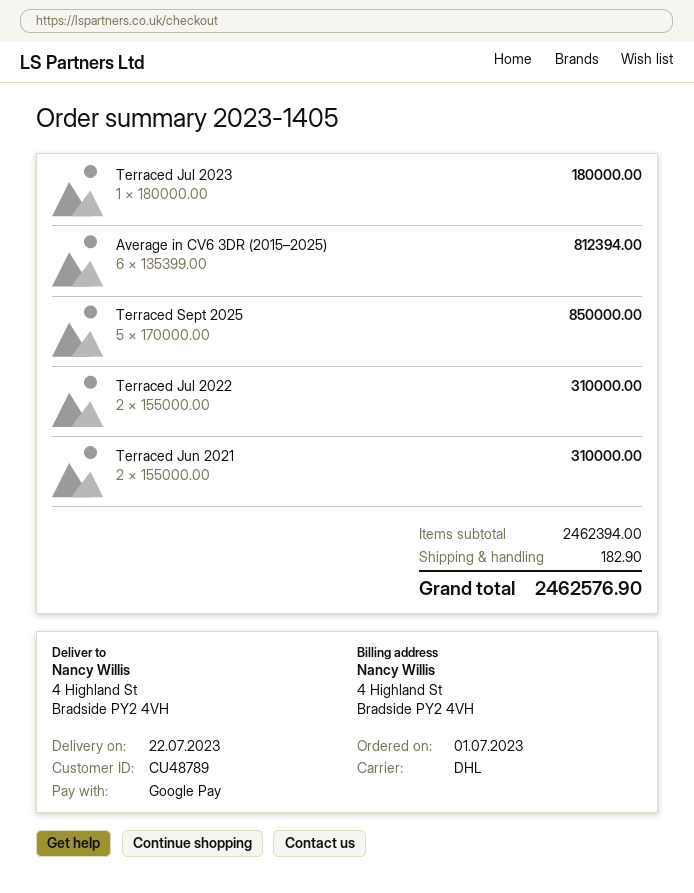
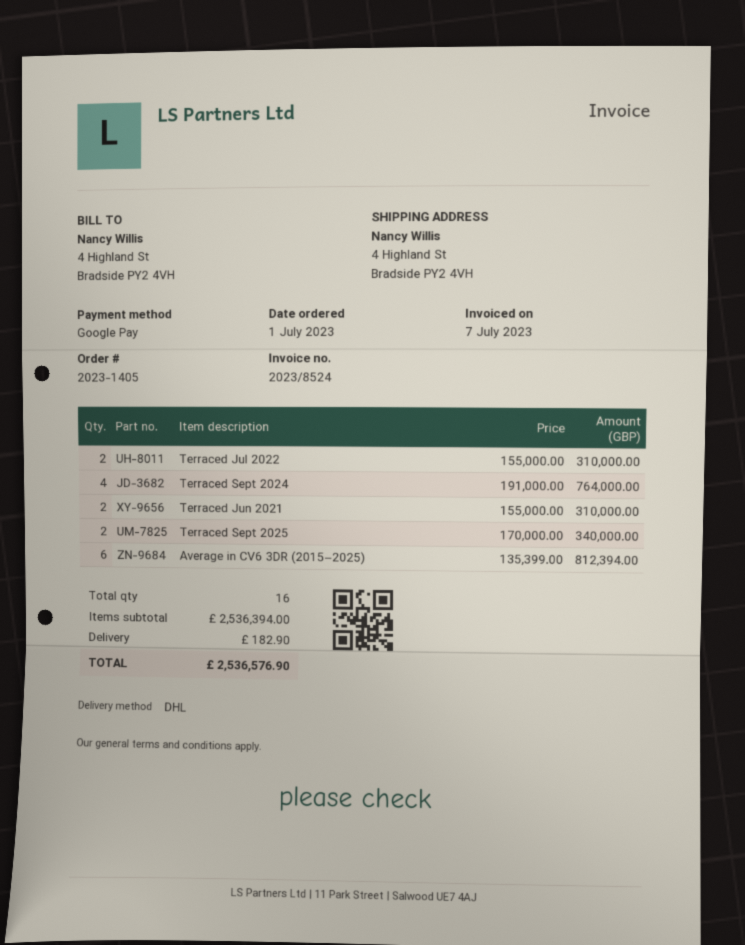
Terraced Jul 2023: 1 x 180000.00 = 180000.00 -> none
Terraced Sept 2025: 5 x 170000.00 = 850000.00 -> 2 x 170000.00 = 340000.00
Terraced Sept 2024: none -> 4 x 191000.00 = 764000.00
subtotal: 2462394.00 -> 2536394.00
total: 2462576.90 -> 2536576.90

